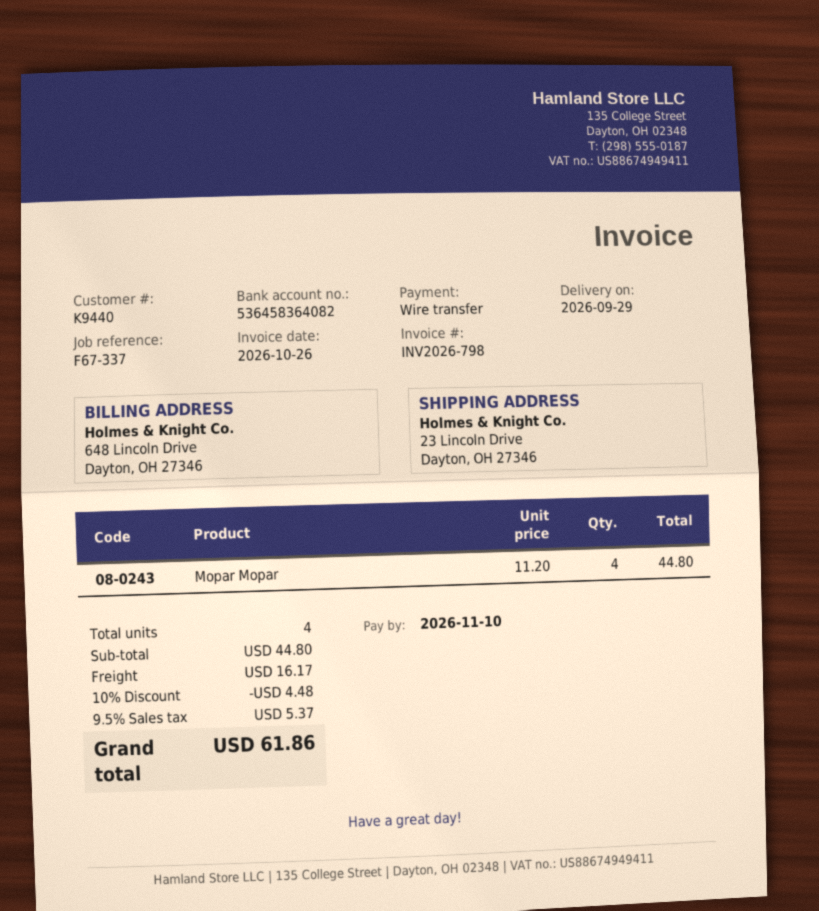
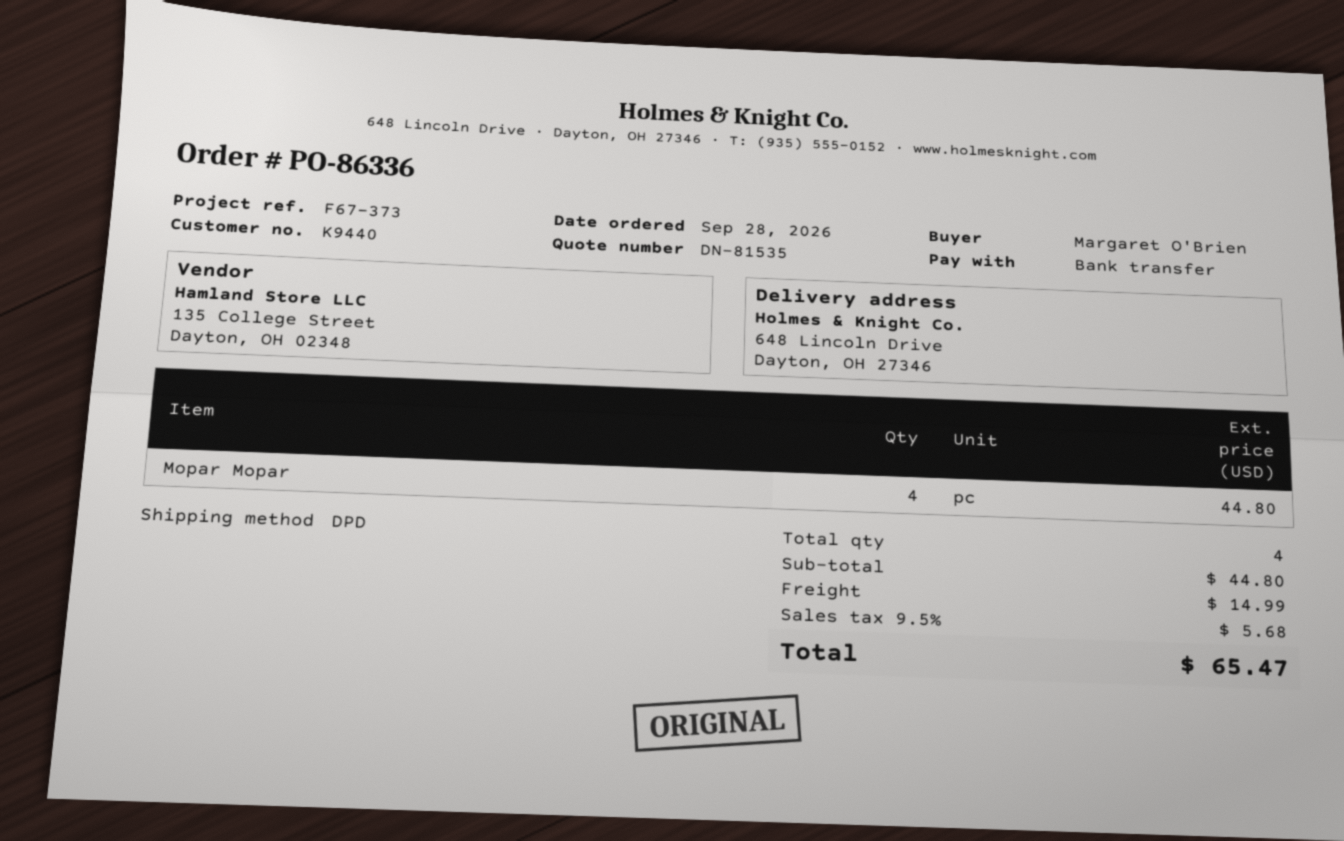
reference: F67-337 -> F67-373
ship to: 23 Lincoln Drive, Dayton, OH 27346 -> 648 Lincoln Drive, Dayton, OH 27346
discount: 10% = 4.48 -> none
shipping: 16.17 -> 14.99
tax: 9.5% = 5.37 -> 9.5% = 5.68
total: 61.86 -> 65.47

